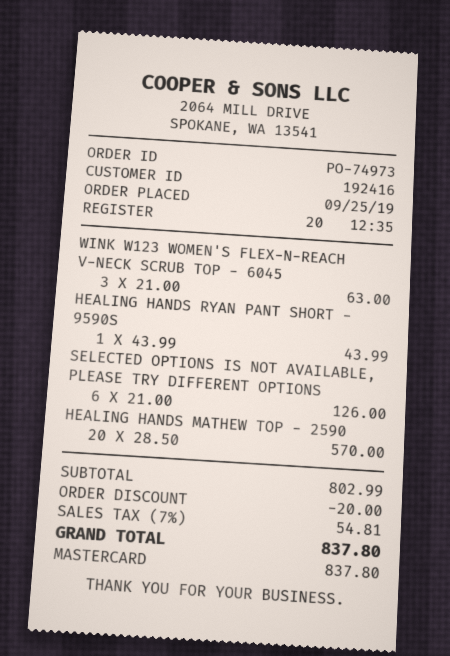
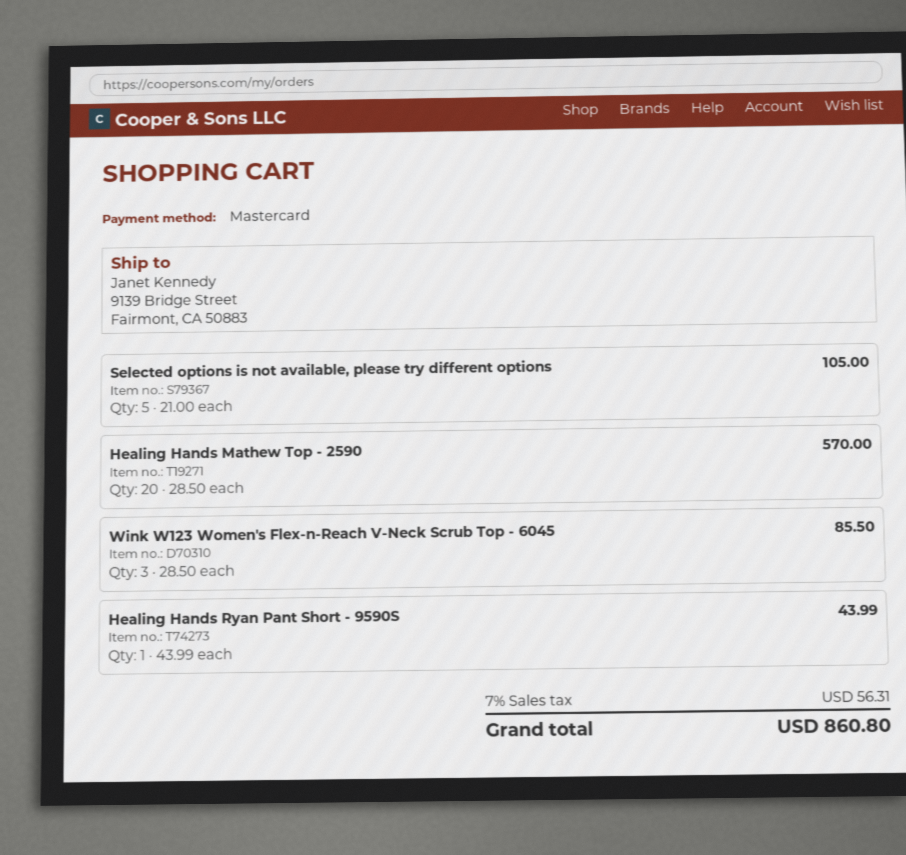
WINK W123 WOMEN'S FLEX-N-REACH V-NECK SCRUB TOP - 6045: 3 x 21.00 = 63.00 -> 3 x 28.50 = 85.50
SELECTED OPTIONS IS NOT AVAILABLE, PLEASE TRY DIFFERENT OPTIONS: 6 x 21.00 = 126.00 -> 5 x 21.00 = 105.00
discount: 20.00 -> none
tax: 7% = 54.81 -> 7% = 56.31
total: 837.80 -> 860.80

